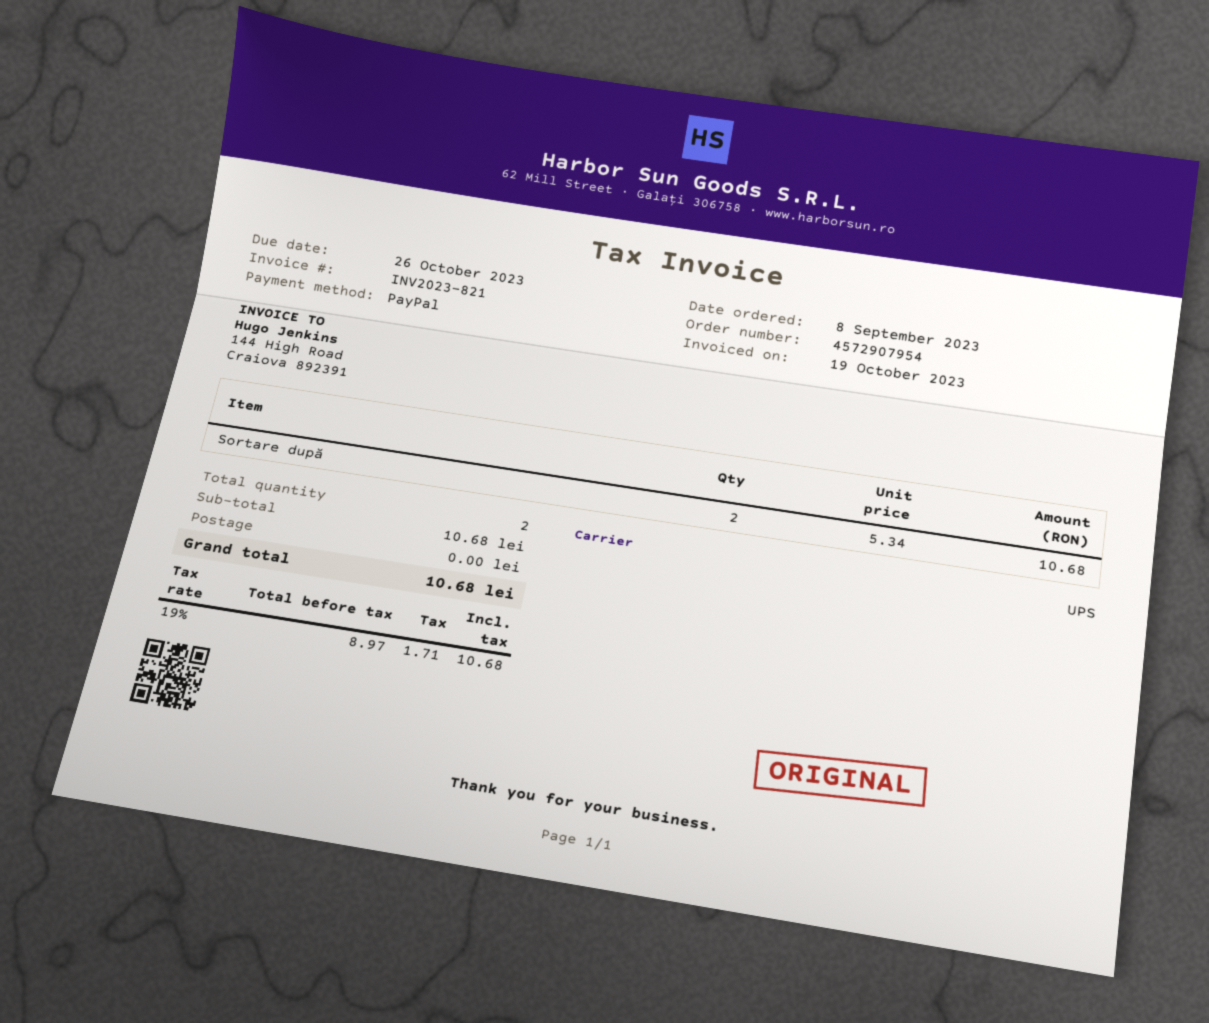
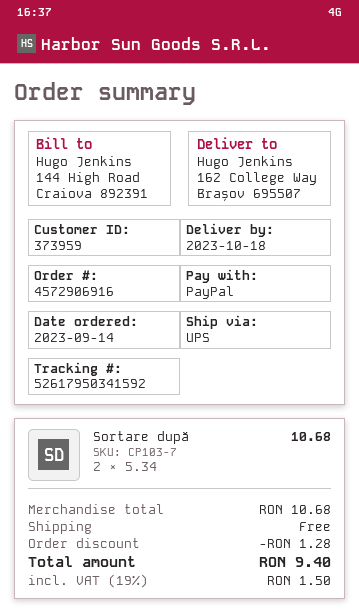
order number: 4572907954 -> 4572906916
order date: 2023-09-08 -> 2023-09-14
discount: none -> 1.28
tax: 19% = 1.71 -> 19% = 1.50
total: 10.68 -> 9.40

